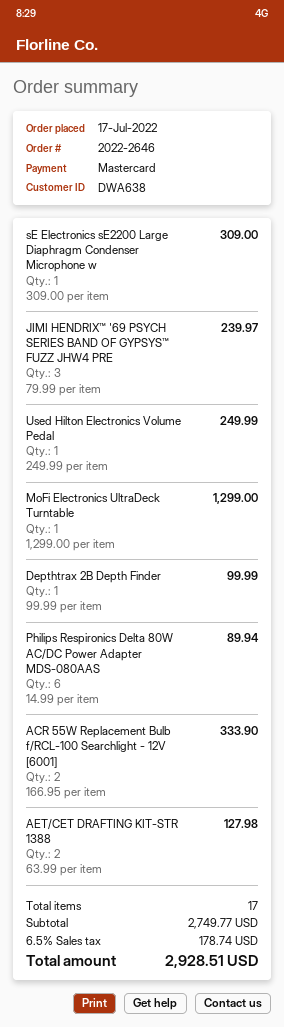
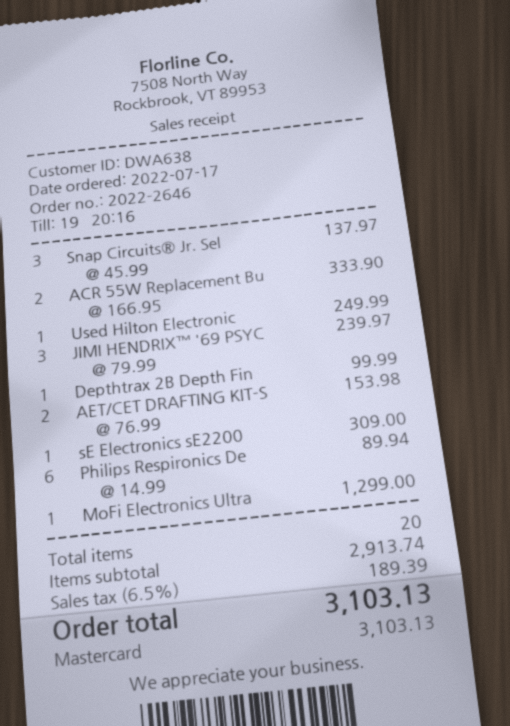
AET/CET DRAFTING KIT-STR 1388: 2 x 63.99 = 127.98 -> 2 x 76.99 = 153.98
Snap Circuits® Jr. Sel: none -> 3 x 45.99 = 137.97
total quantity: 17 -> 20
subtotal: 2749.77 -> 2913.74
tax: 6.5% = 178.74 -> 6.5% = 189.39
total: 2928.51 -> 3103.13

